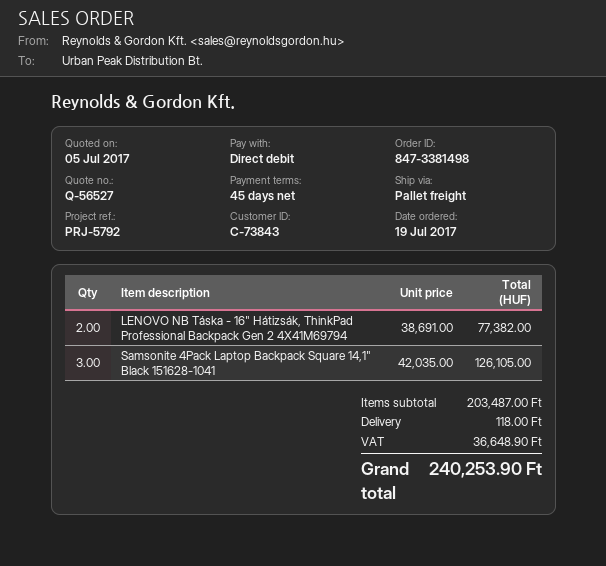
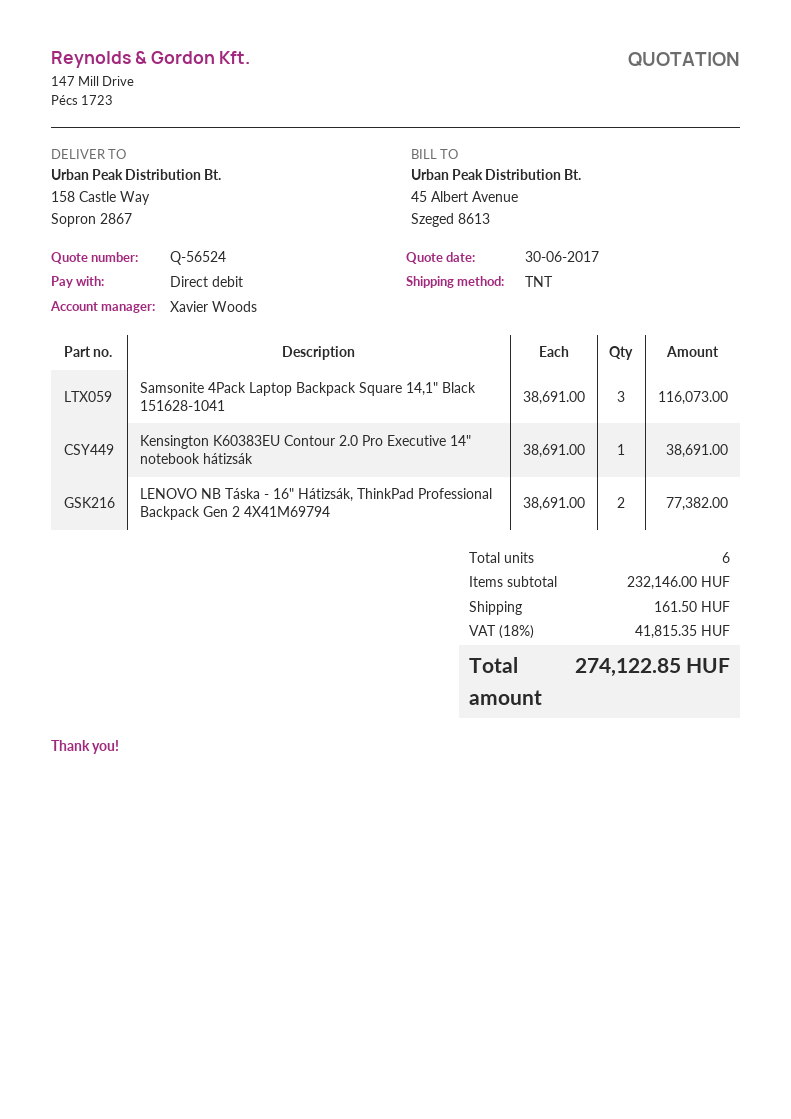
quote number: Q-56527 -> Q-56524
quote date: 2017-07-05 -> 2017-06-30
shipping method: pallet freight -> TNT
Samsonite 4Pack Laptop Backpack Square 14,1" Black 151628-1041: 3 x 42035.00 = 126105.00 -> 3 x 38691.00 = 116073.00
Kensington K60383EU Contour 2.0 Pro Executive 14" notebook hátizsák: none -> 1 x 38691.00 = 38691.00
subtotal: 203487.00 -> 232146.00
shipping: 118.00 -> 161.50
tax: 36648.90 -> 41815.35
total: 240253.90 -> 274122.85

